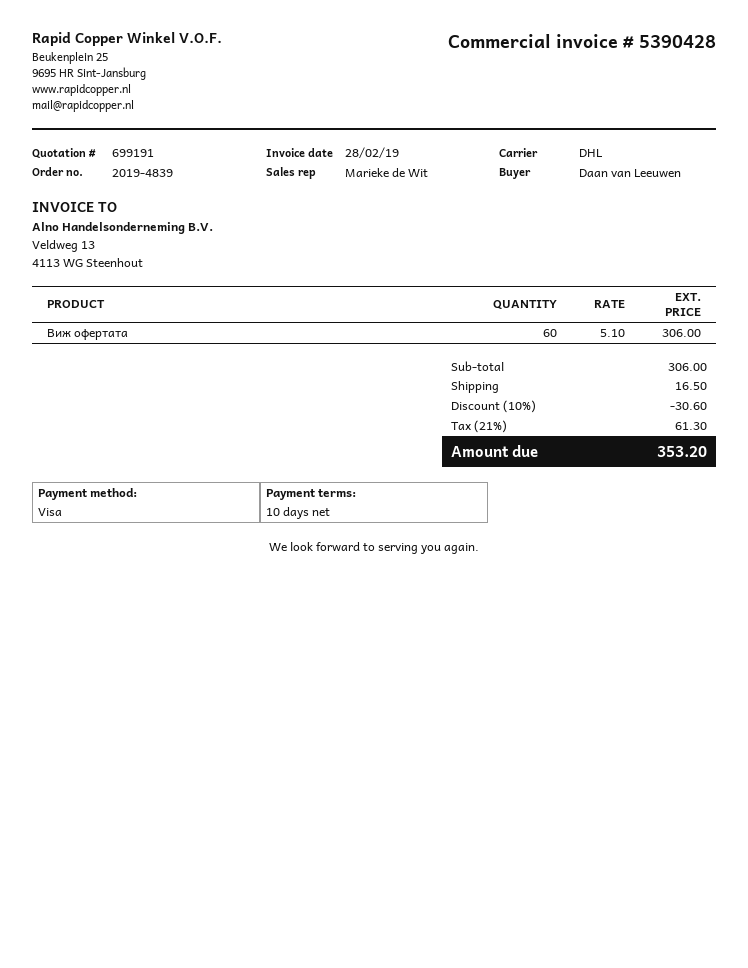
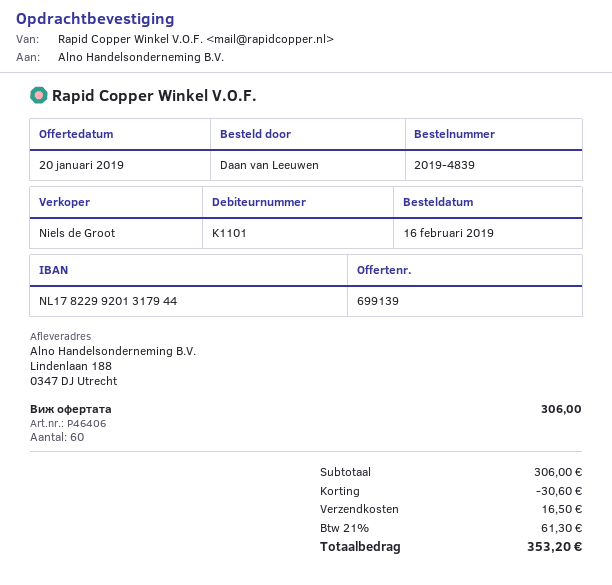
quote number: 699191 -> 699139
sales rep: Marieke de Wit -> Niels de Groot

